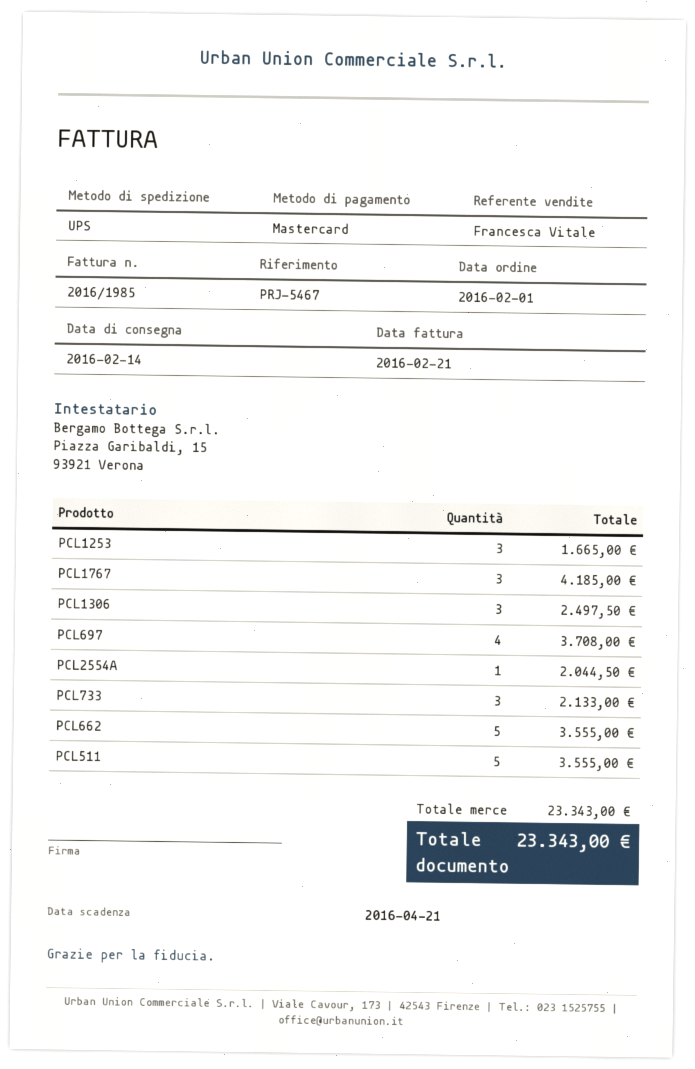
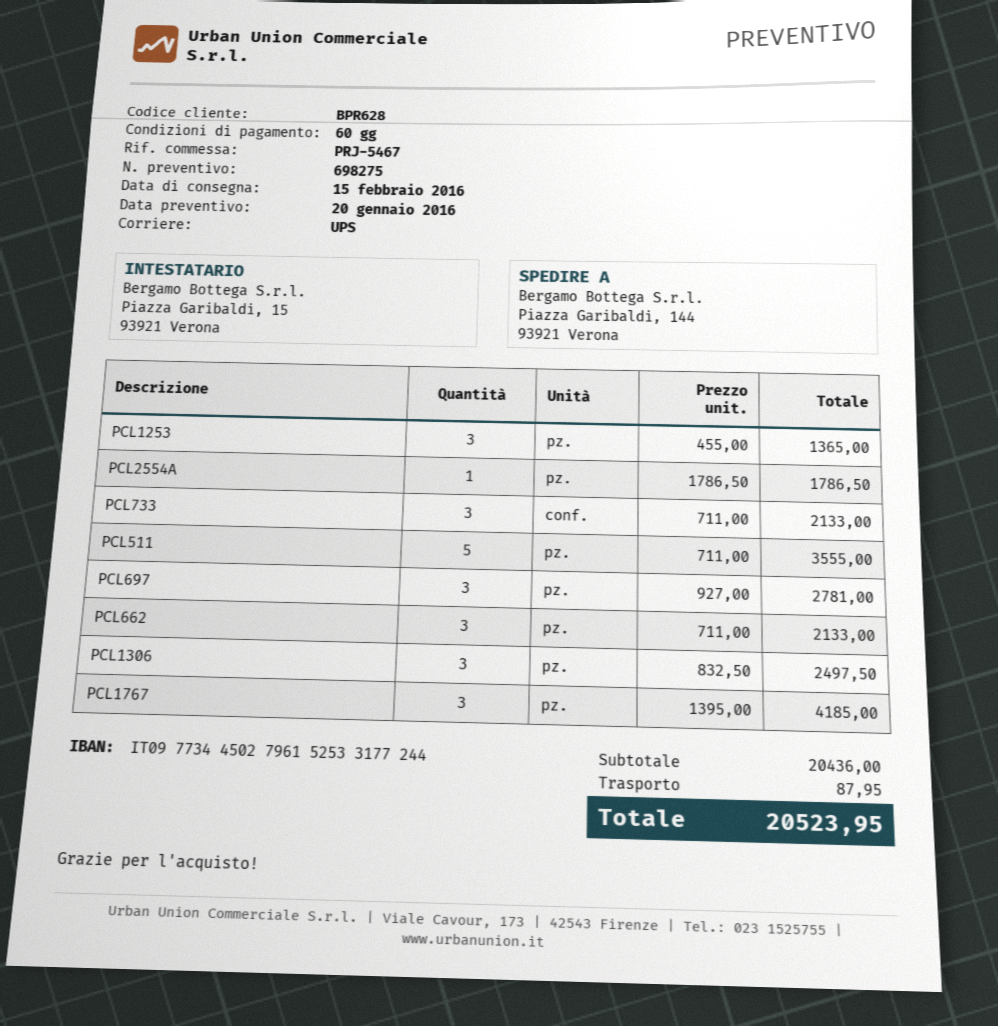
delivery date: 2016-02-14 -> 2016-02-15
PCL1253: 3 for 1665.00 -> 3 for 1365.00
PCL697: 4 for 3708.00 -> 3 for 2781.00
PCL2554A: 1 for 2044.50 -> 1 for 1786.50
PCL662: 5 for 3555.00 -> 3 for 2133.00
subtotal: 23343.00 -> 20436.00
shipping: none -> 87.95
total: 23343.00 -> 20523.95

